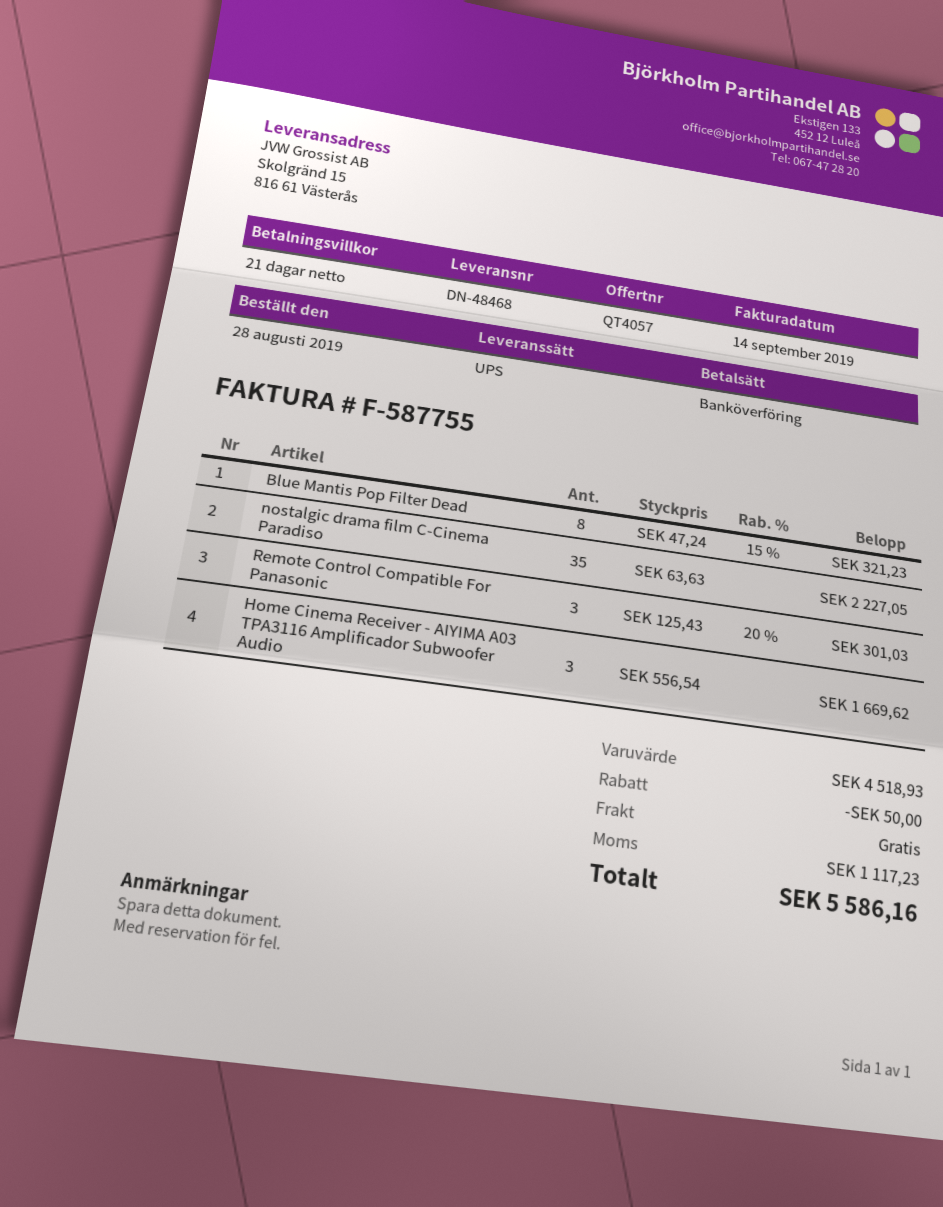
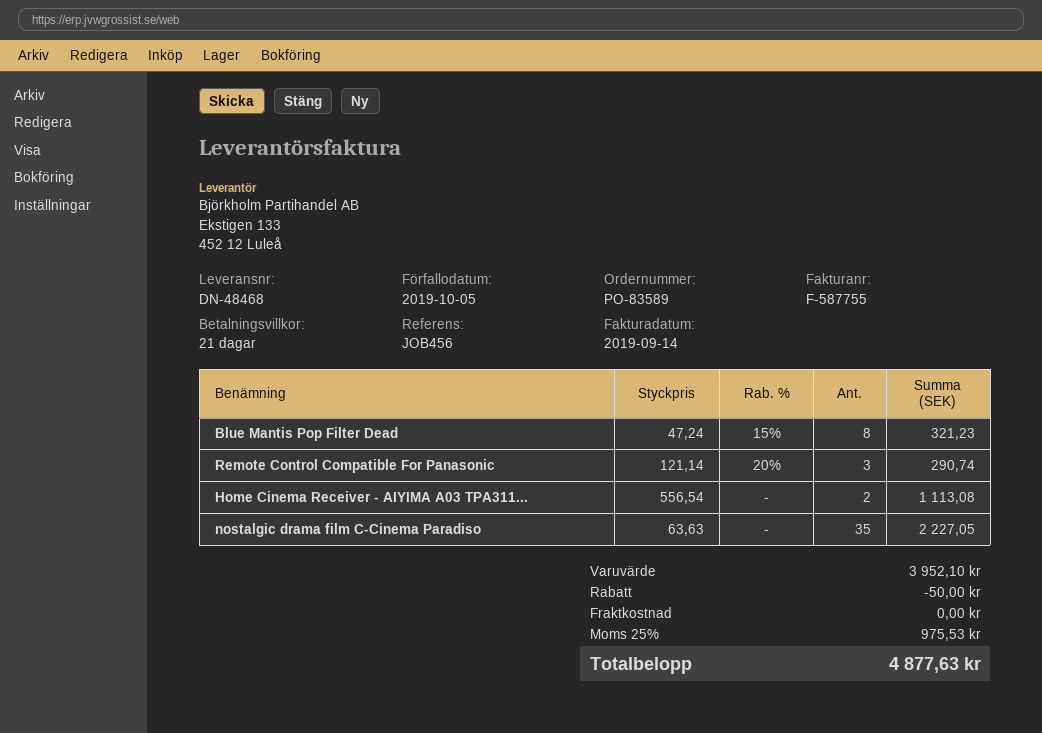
Remote Control Compatible For Panasonic: 3 x 125.43 - 20% = 301.03 -> 3 x 121.14 - 20% = 290.74
Home Cinema Receiver - AIYIMA A03 TPA3116 Amplificador Subwoofer Audio: 3 x 556.54 = 1669.62 -> 2 x 556.54 = 1113.08
subtotal: 4518.93 -> 3952.10
tax: 1117.23 -> 975.53
total: 5586.16 -> 4877.63

